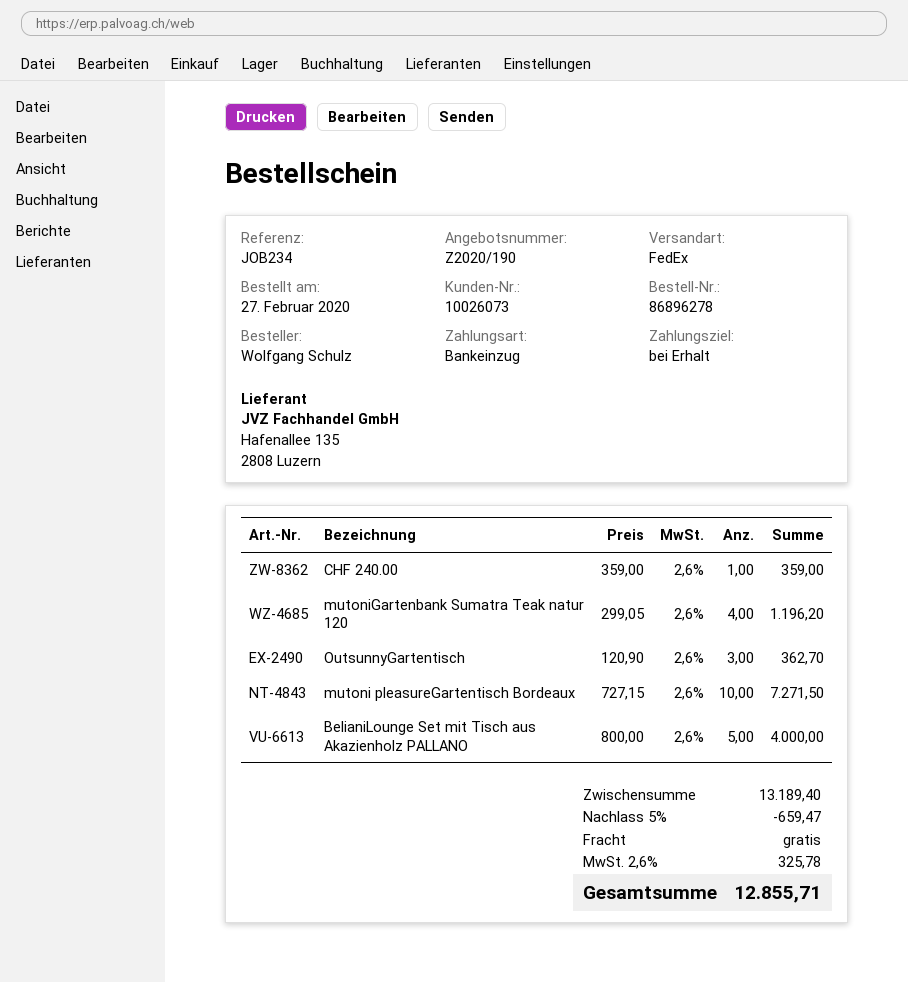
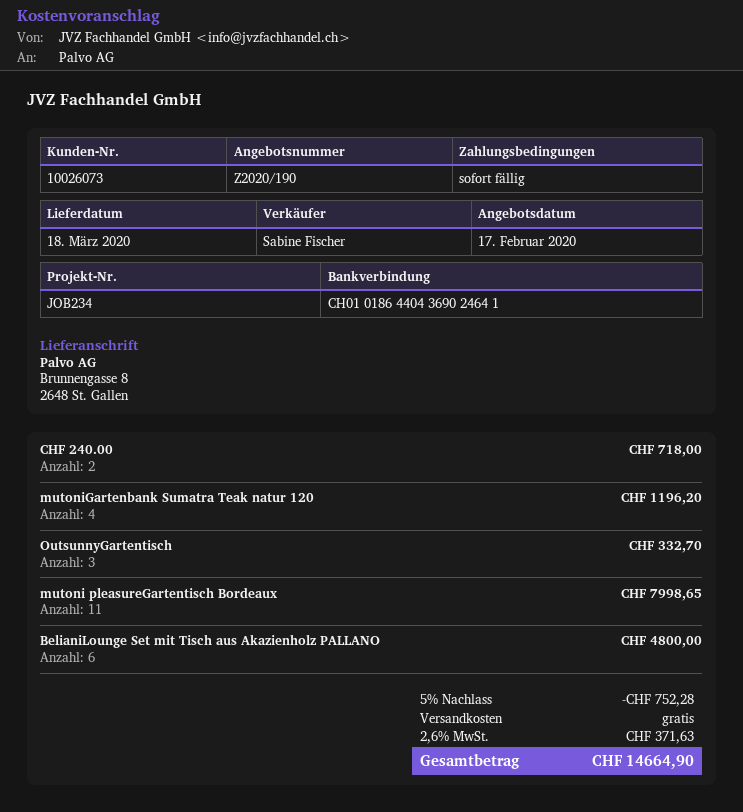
CHF 240.00: 1 for 359.00 -> 2 for 718.00
OutsunnyGartentisch: 3 for 362.70 -> 3 for 332.70
mutoni pleasureGartentisch Bordeaux: 10 for 7271.50 -> 11 for 7998.65
BelianiLounge Set mit Tisch aus Akazienholz PALLANO: 5 for 4000.00 -> 6 for 4800.00
discount: 5% = 659.47 -> 5% = 752.28
tax: 2.6% = 325.78 -> 2.6% = 371.63
total: 12855.71 -> 14664.90

